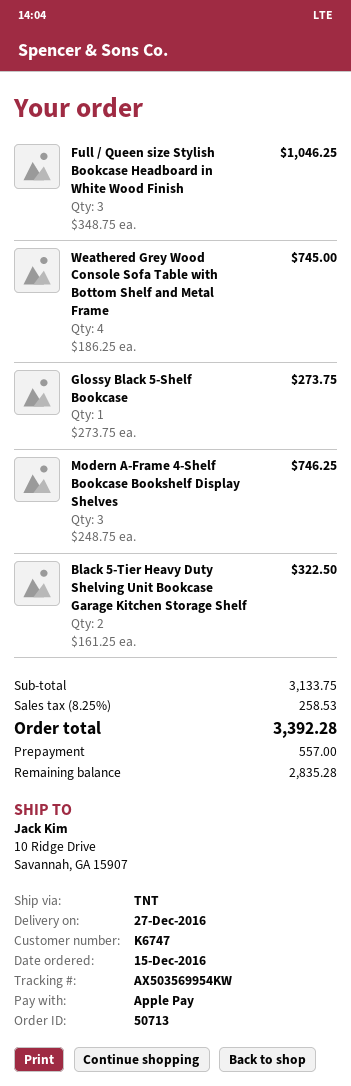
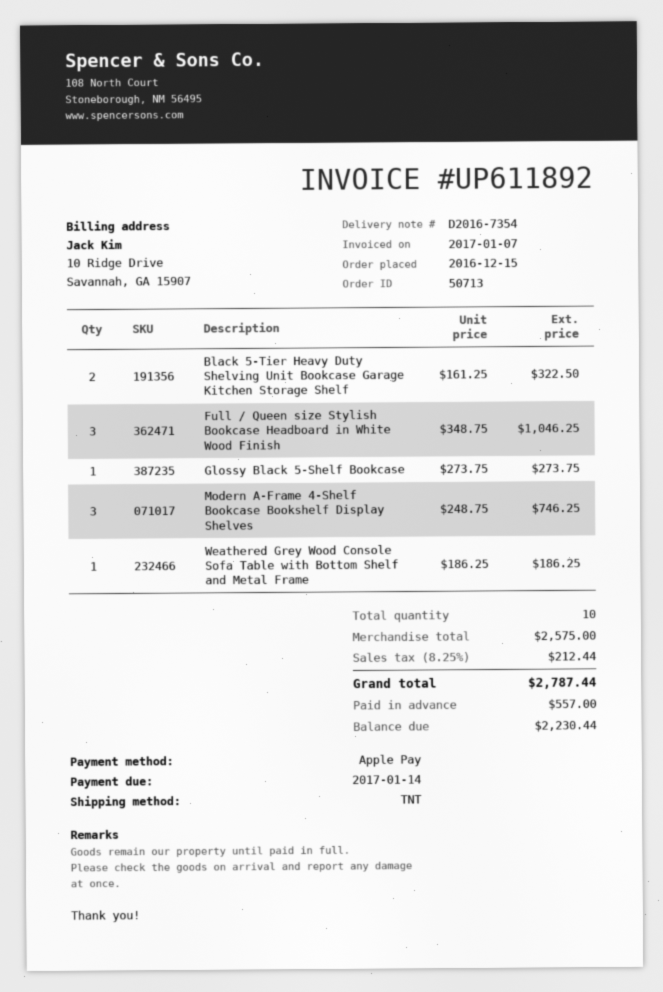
Weathered Grey Wood Console Sofa Table with Bottom Shelf and Metal Frame: 4 x 186.25 = 745.00 -> 1 x 186.25 = 186.25
subtotal: 3133.75 -> 2575.00
tax: 8.25% = 258.53 -> 8.25% = 212.44
total: 3392.28 -> 2787.44
balance: 2835.28 -> 2230.44

